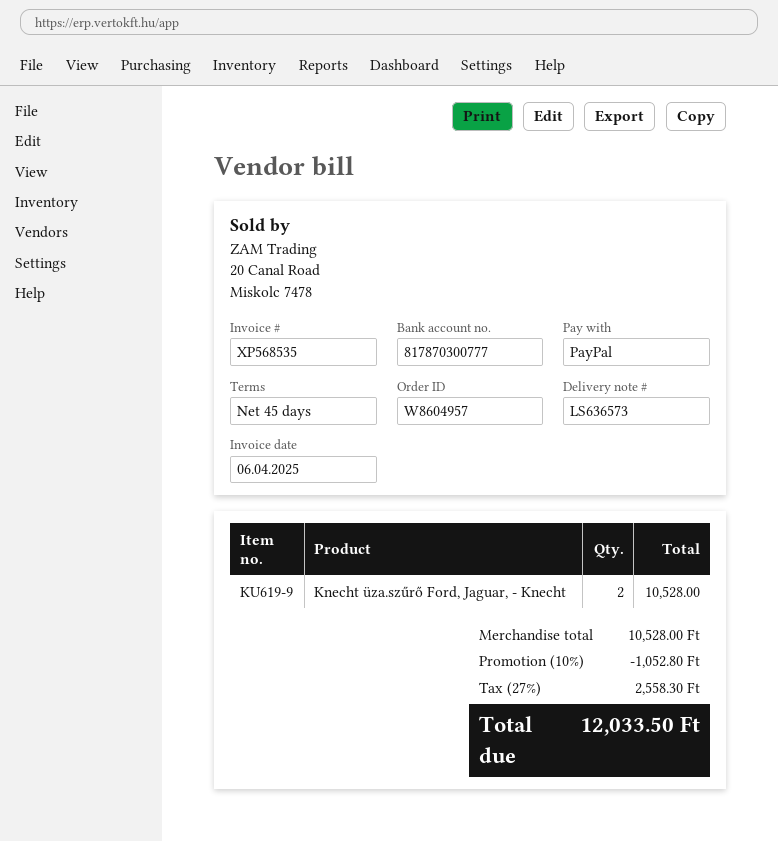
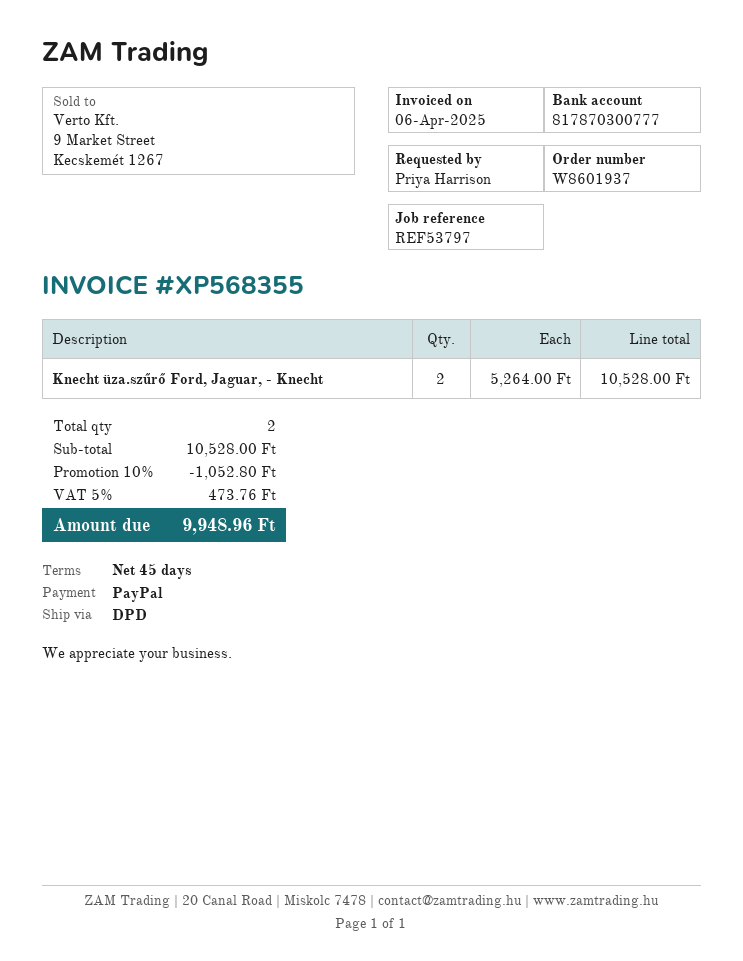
order number: W8604957 -> W8601937
invoice number: XP568535 -> XP568355
tax: 27% = 2558.30 -> 5% = 473.76
total: 12033.50 -> 9948.96

